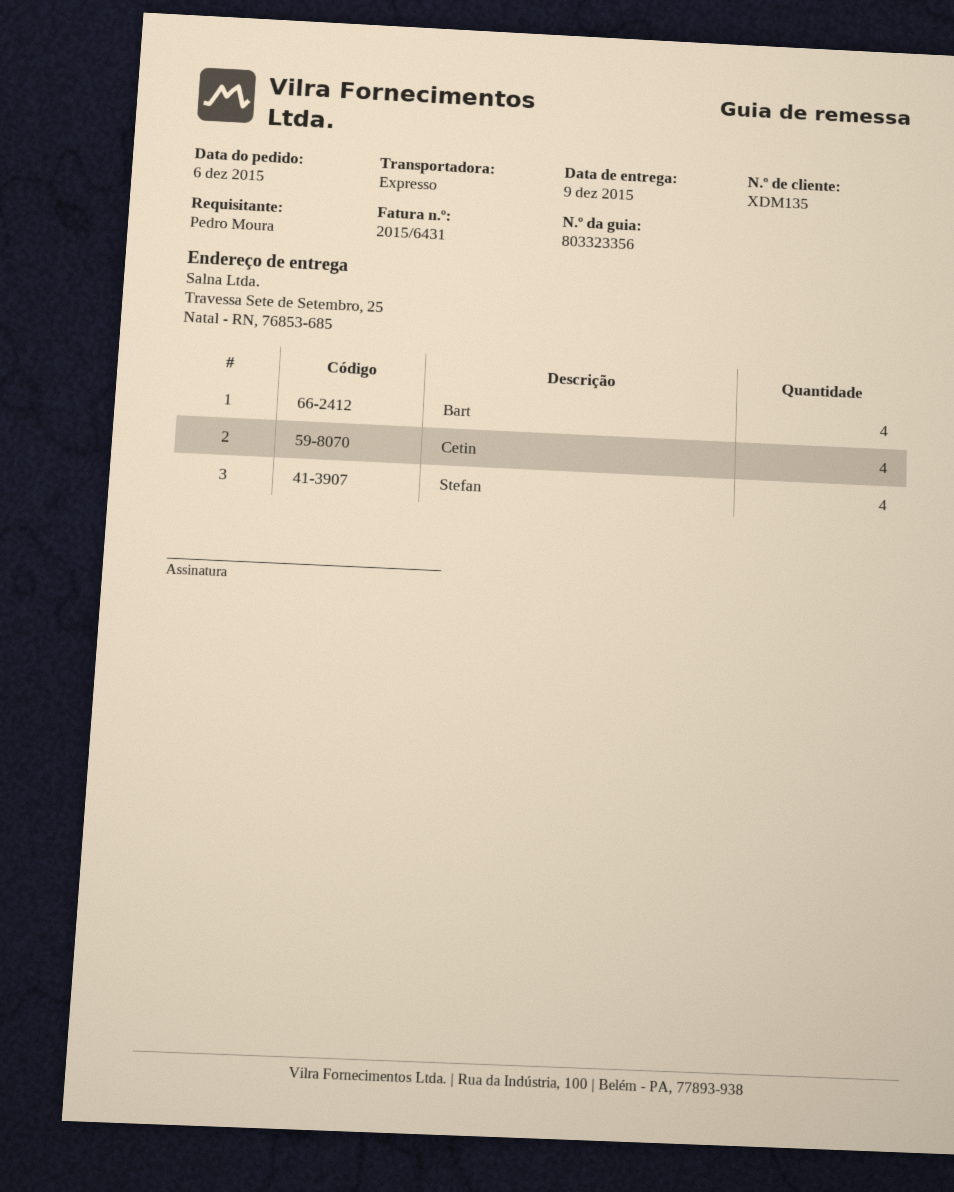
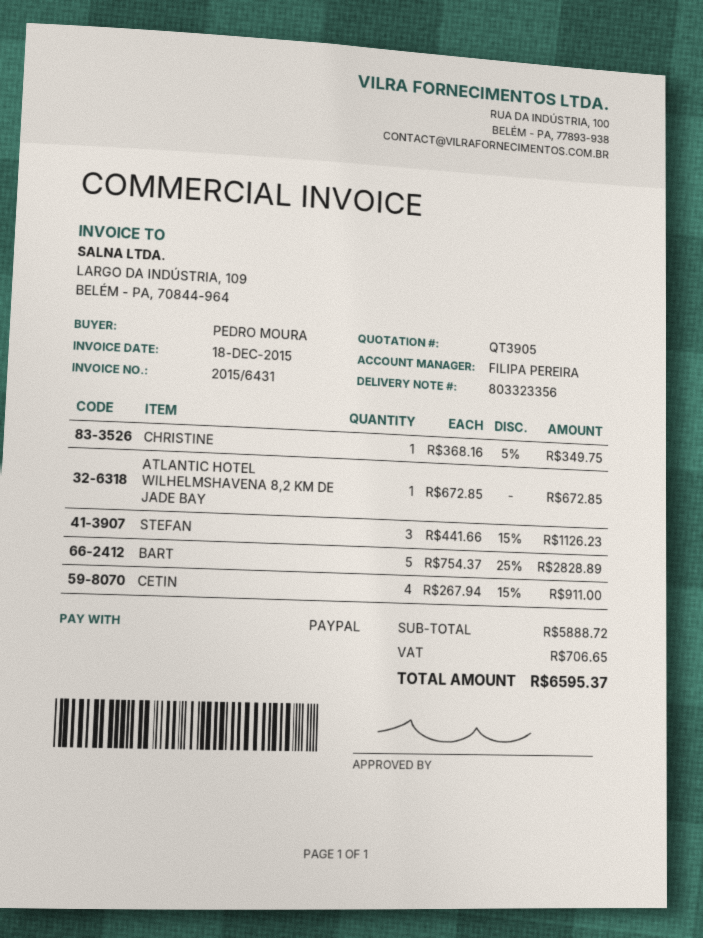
Bart: 4 -> 5
Stefan: 4 -> 3
CHRISTINE: none -> 1
ATLANTIC HOTEL WILHELMSHAVENA 8,2 KM DE JADE BAY: none -> 1

